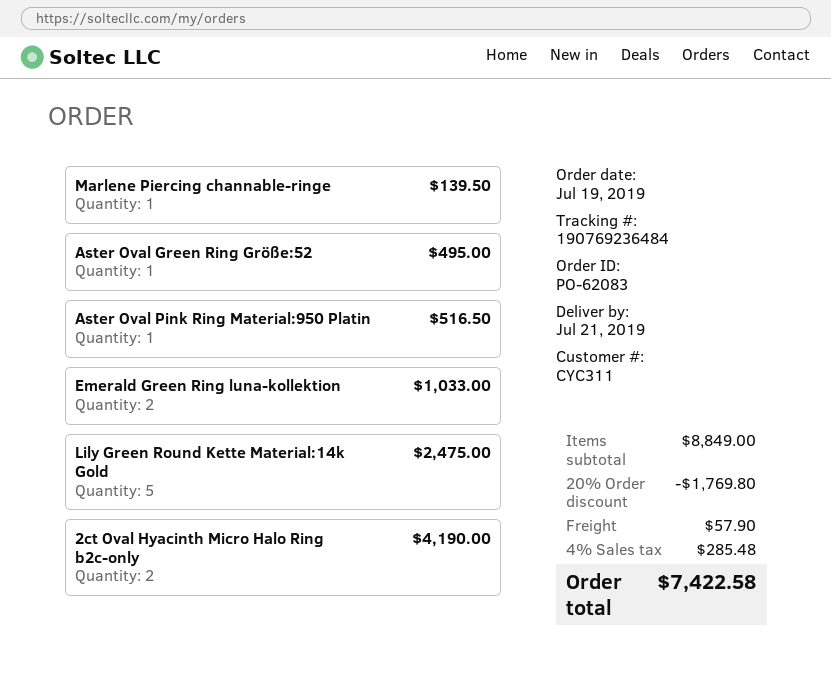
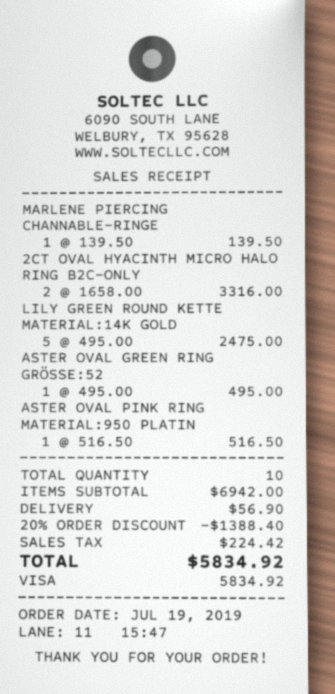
Emerald Green Ring luna-kollektion: 2 for 1033.00 -> none
2ct Oval Hyacinth Micro Halo Ring b2c-only: 2 for 4190.00 -> 2 for 3316.00
subtotal: 8849.00 -> 6942.00
discount: 20% = 1769.80 -> 20% = 1388.40
shipping: 57.90 -> 56.90
tax: 285.48 -> 224.42
total: 7422.58 -> 5834.92

